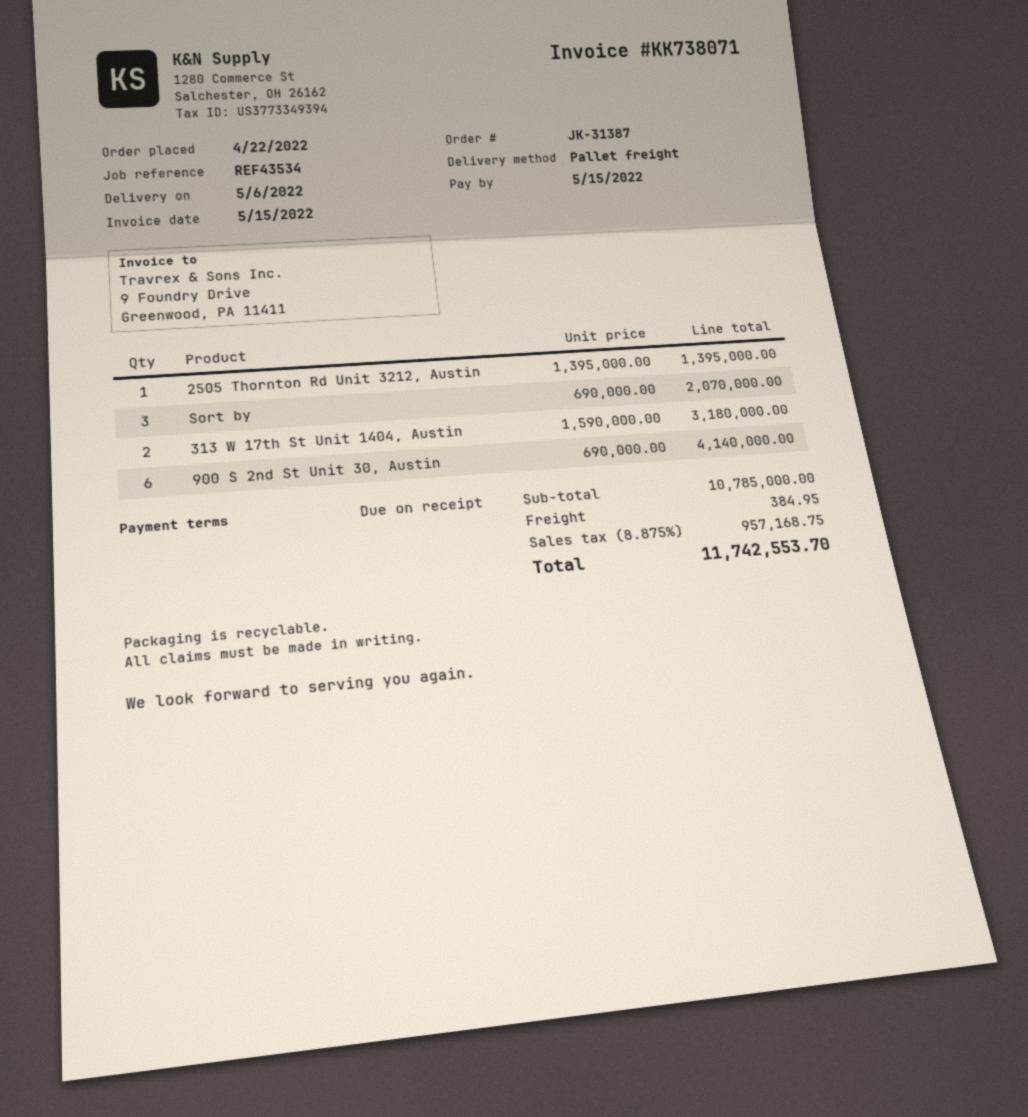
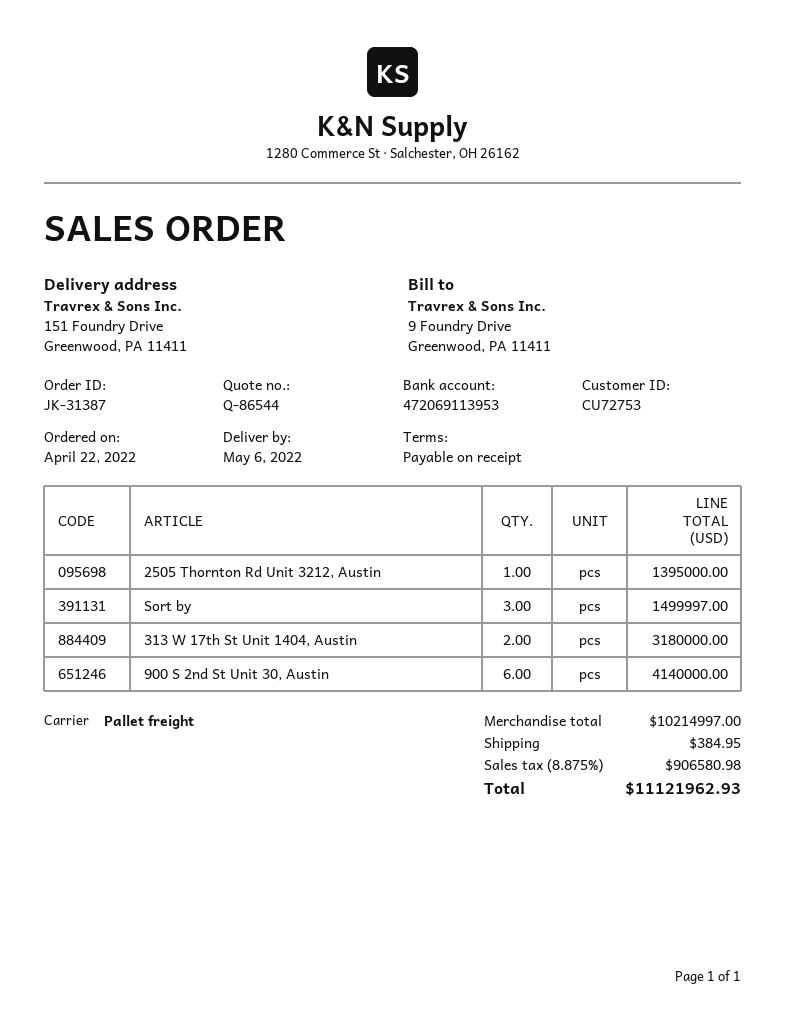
Sort by: 3 for 2070000.00 -> 3 for 1499997.00
subtotal: 10785000.00 -> 10214997.00
tax: 8.875% = 957168.75 -> 8.875% = 906580.98
total: 11742553.70 -> 11121962.93

